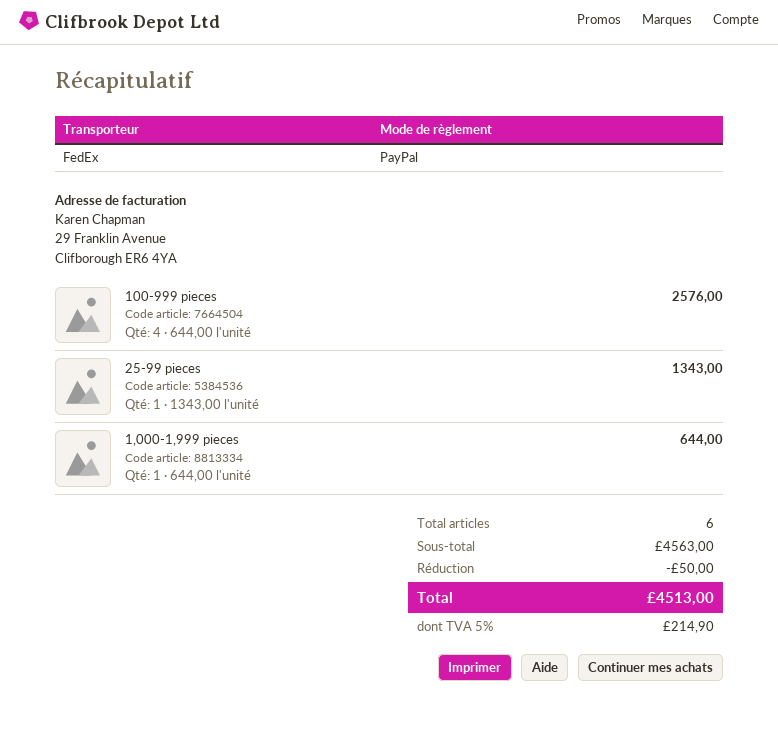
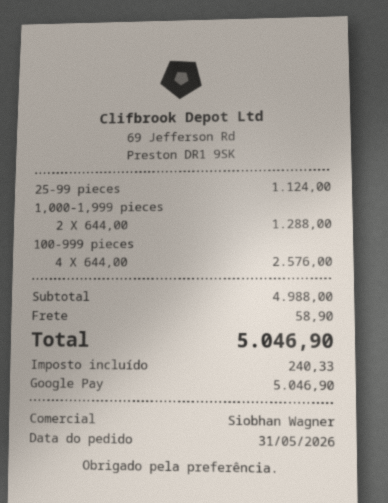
payment method: PayPal -> Google Pay
25-99 pieces: 1 x 1343.00 = 1343.00 -> 1 x 1124.00 = 1124.00
1,000-1,999 pieces: 1 x 644.00 = 644.00 -> 2 x 644.00 = 1288.00
subtotal: 4563.00 -> 4988.00
discount: 50.00 -> none
shipping: none -> 58.90
tax: 214.90 -> 240.33
total: 4513.00 -> 5046.90

